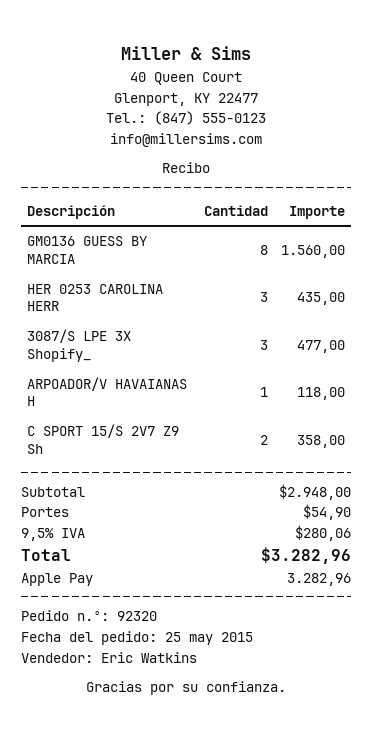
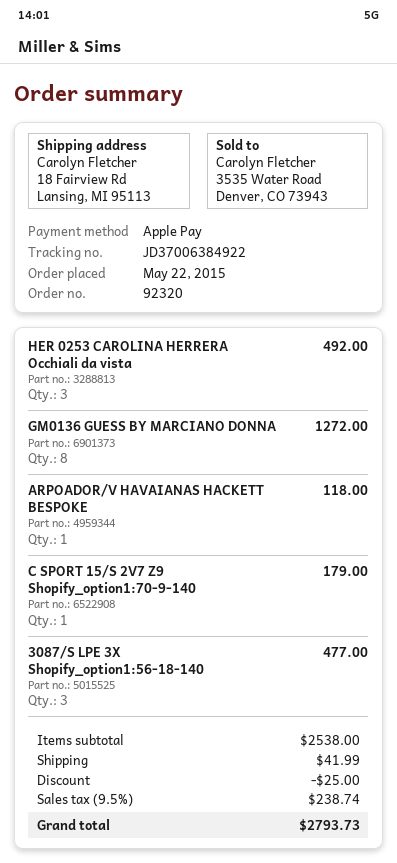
order date: 2015-05-25 -> 2015-05-22
GM0136 GUESS BY MARCIA: 8 for 1560.00 -> 8 for 1272.00
HER 0253 CAROLINA HERR: 3 for 435.00 -> 3 for 492.00
C SPORT 15/S 2V7 Z9 Sh: 2 for 358.00 -> 1 for 179.00
subtotal: 2948.00 -> 2538.00
discount: none -> 25.00
shipping: 54.90 -> 41.99
tax: 9.5% = 280.06 -> 9.5% = 238.74
total: 3282.96 -> 2793.73

